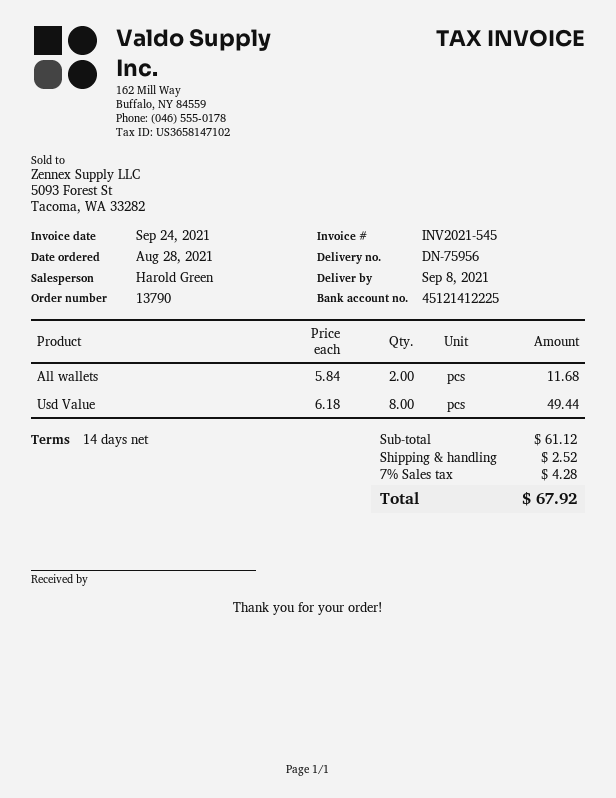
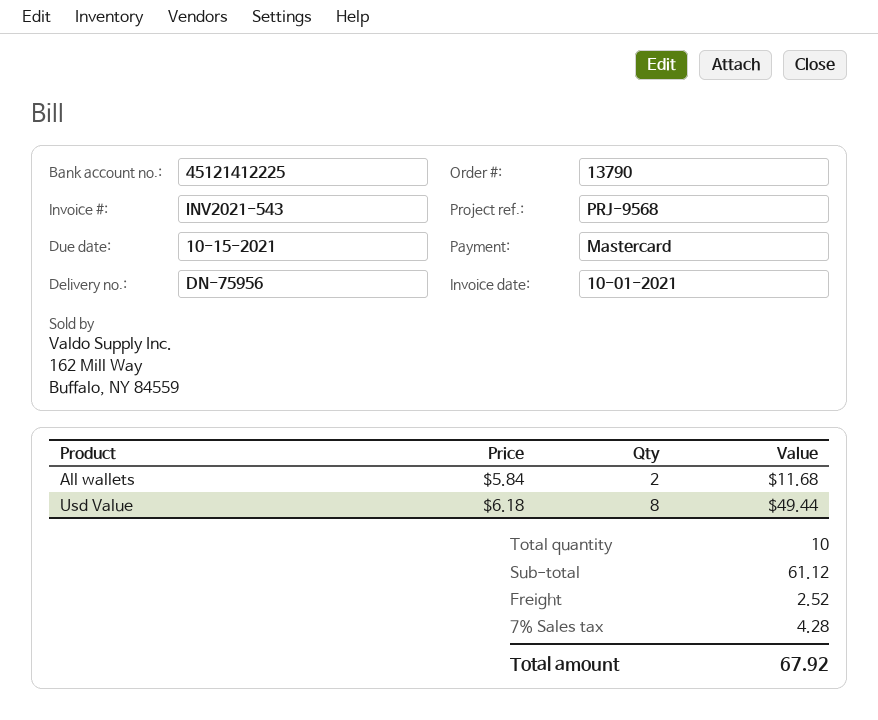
invoice number: INV2021-545 -> INV2021-543
invoice date: 2021-09-24 -> 2021-10-01

